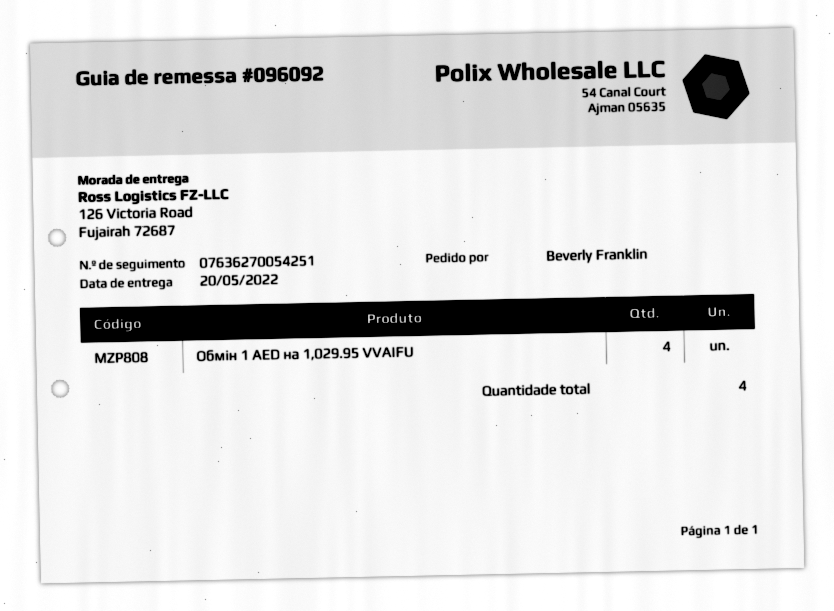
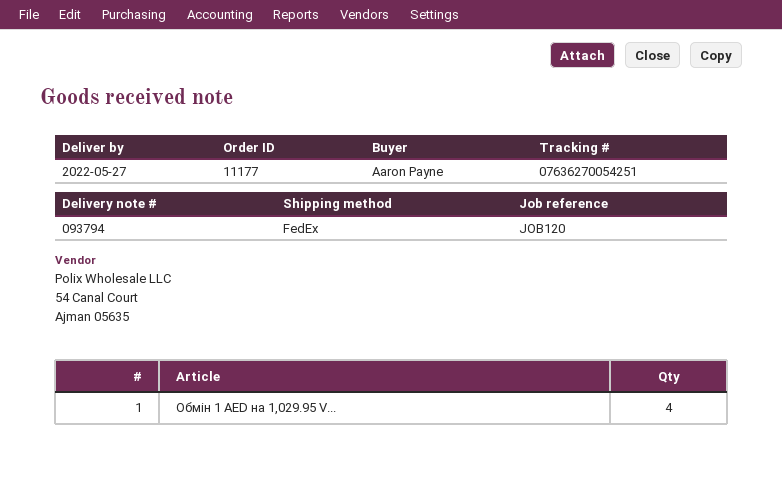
delivery note number: 096092 -> 093794
delivery date: 2022-05-20 -> 2022-05-27
ordered by: Beverly Franklin -> Aaron Payne

